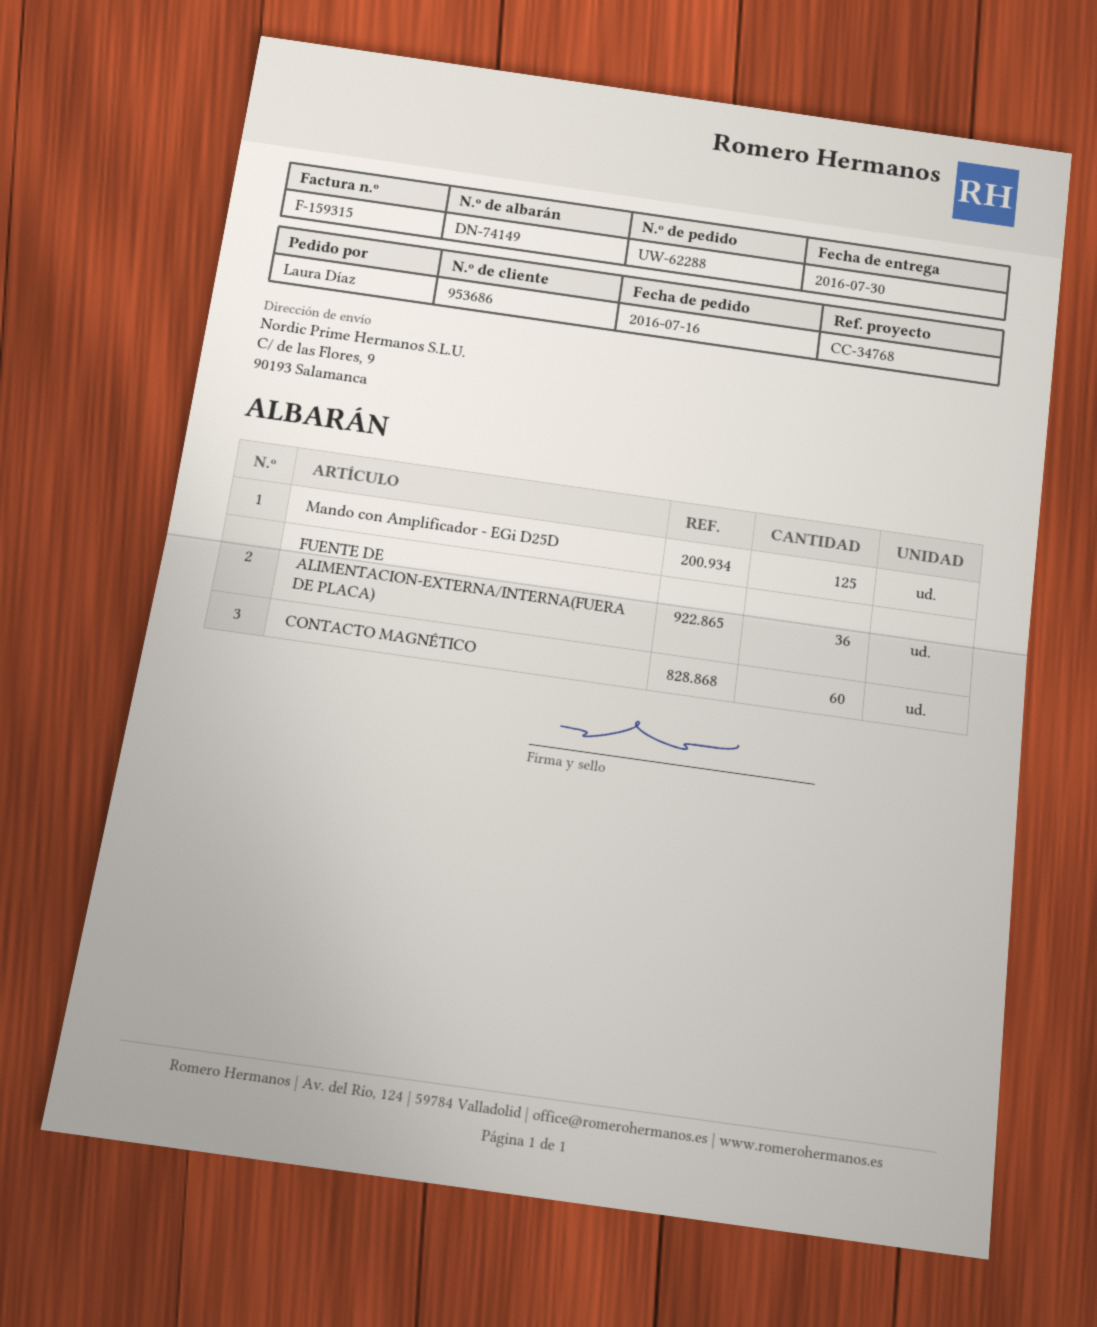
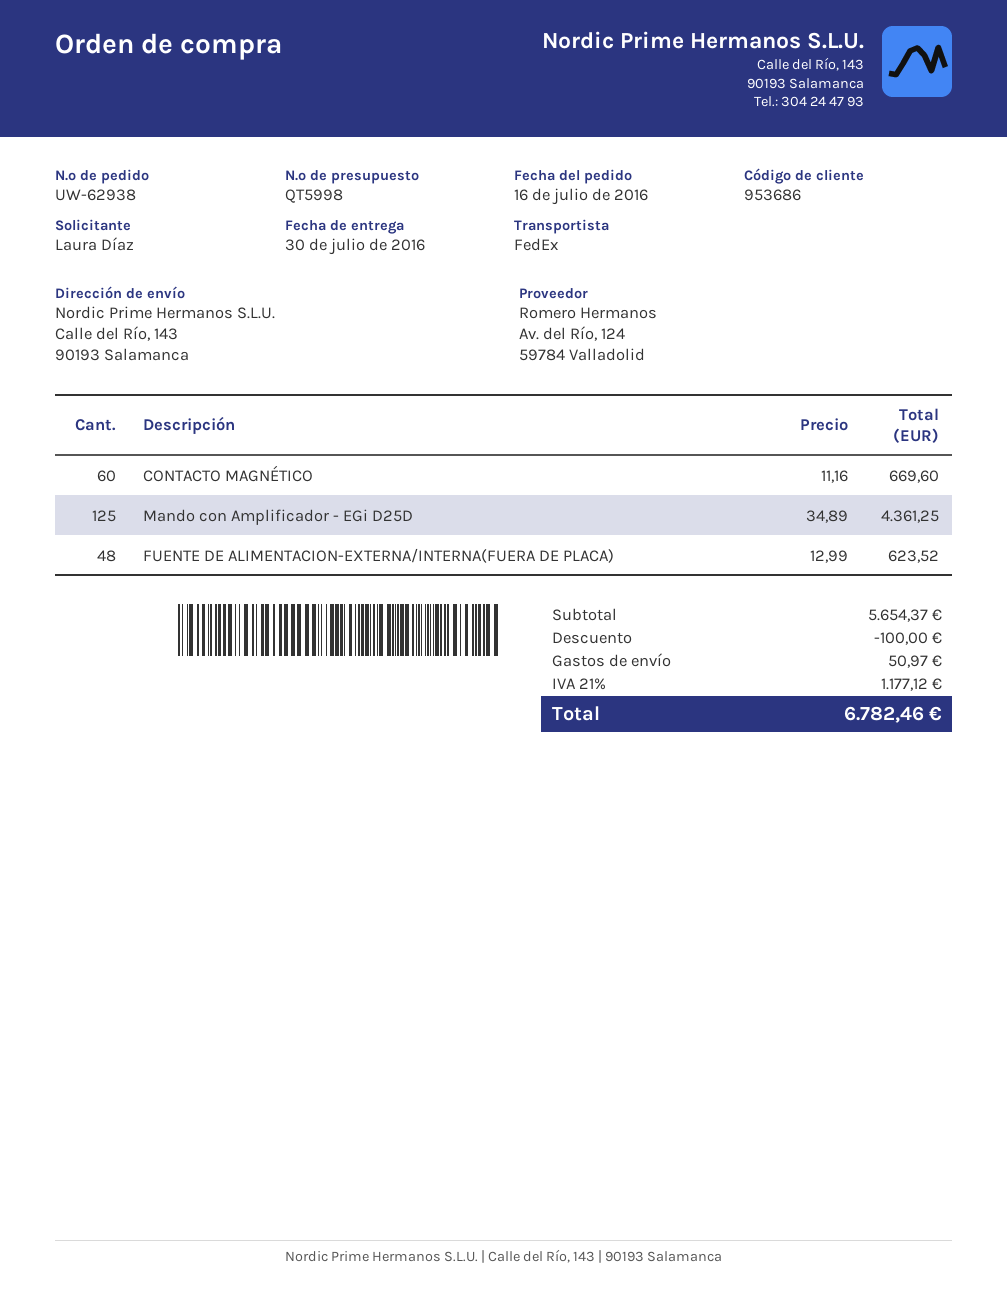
order number: UW-62288 -> UW-62938
ship to: C/ de las Flores, 9, 90193 Salamanca -> Calle del Río, 143, 90193 Salamanca
FUENTE DE ALIMENTACION-EXTERNA/INTERNA(FUERA DE PLACA): 36 -> 48

